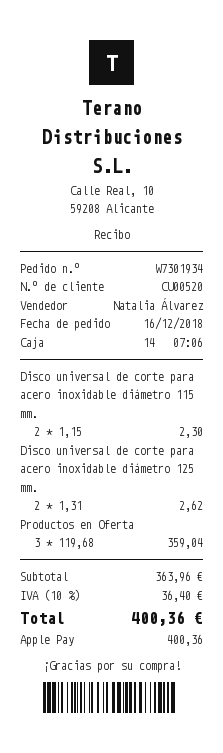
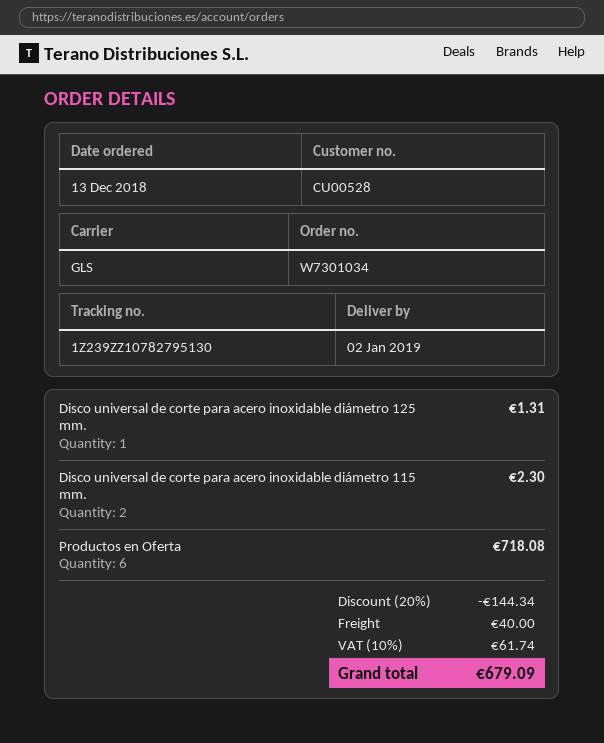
order number: W7301934 -> W7301034
order date: 2018-12-16 -> 2018-12-13
customer number: CU00520 -> CU00528
Disco universal de corte para acero inoxidable diámetro 125 mm.: 2 for 2.62 -> 1 for 1.31
Productos en Oferta: 3 for 359.04 -> 6 for 718.08
discount: none -> 20% = 144.34
shipping: none -> 40.00
tax: 10% = 36.40 -> 10% = 61.74
total: 400.36 -> 679.09

